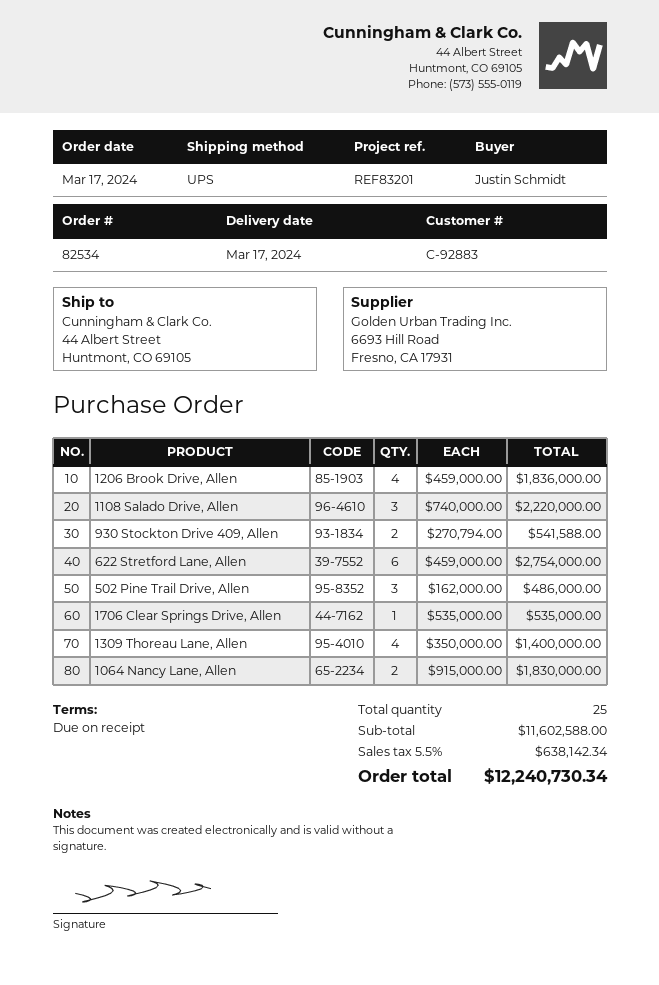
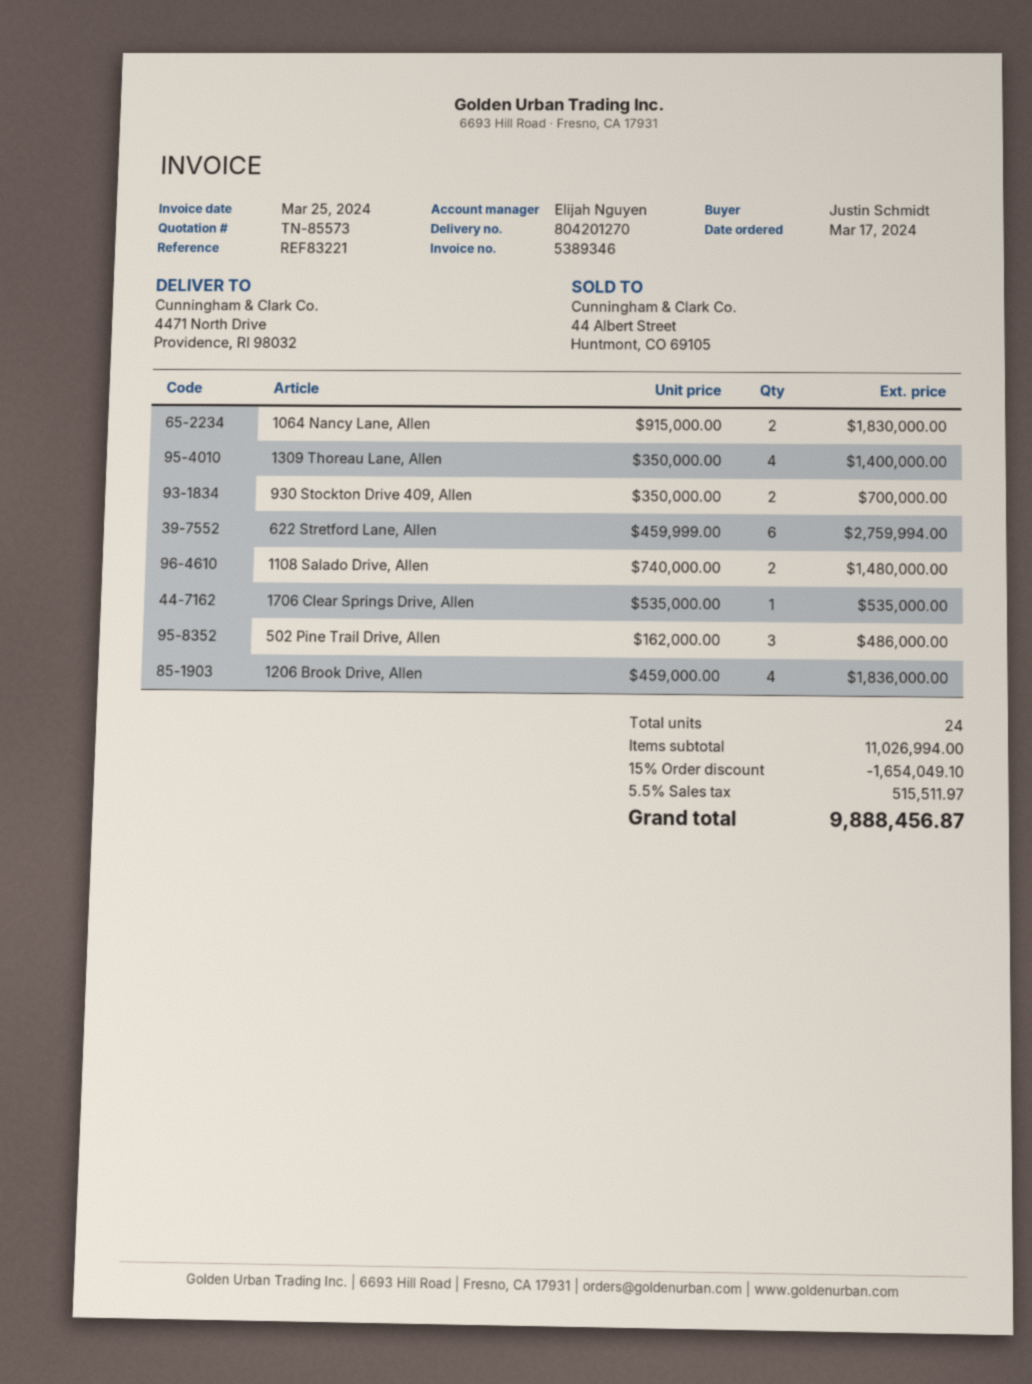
reference: REF83201 -> REF83221
ship to: 44 Albert Street, Huntmont, CO 69105 -> 4471 North Drive, Providence, RI 98032
1108 Salado Drive, Allen: 3 x 740000.00 = 2220000.00 -> 2 x 740000.00 = 1480000.00
930 Stockton Drive 409, Allen: 2 x 270794.00 = 541588.00 -> 2 x 350000.00 = 700000.00
622 Stretford Lane, Allen: 6 x 459000.00 = 2754000.00 -> 6 x 459999.00 = 2759994.00
total quantity: 25 -> 24
subtotal: 11602588.00 -> 11026994.00
discount: none -> 15% = 1654049.10
tax: 5.5% = 638142.34 -> 5.5% = 515511.97
total: 12240730.34 -> 9888456.87

